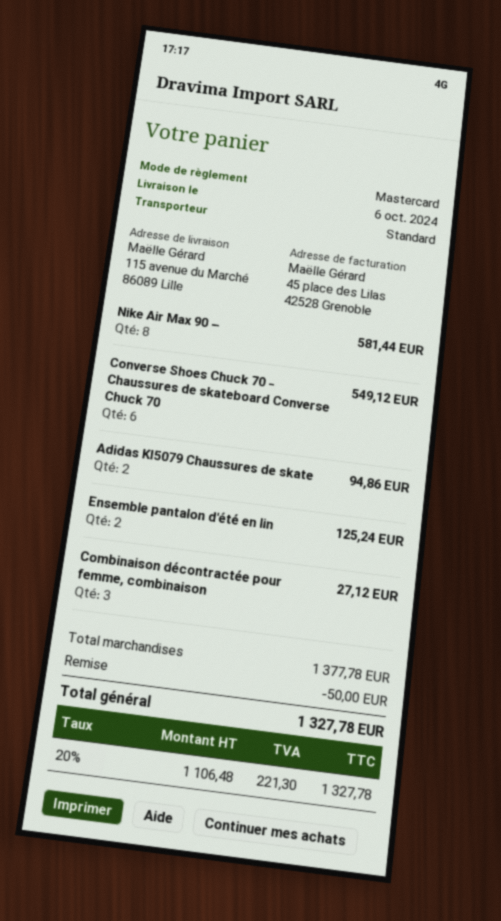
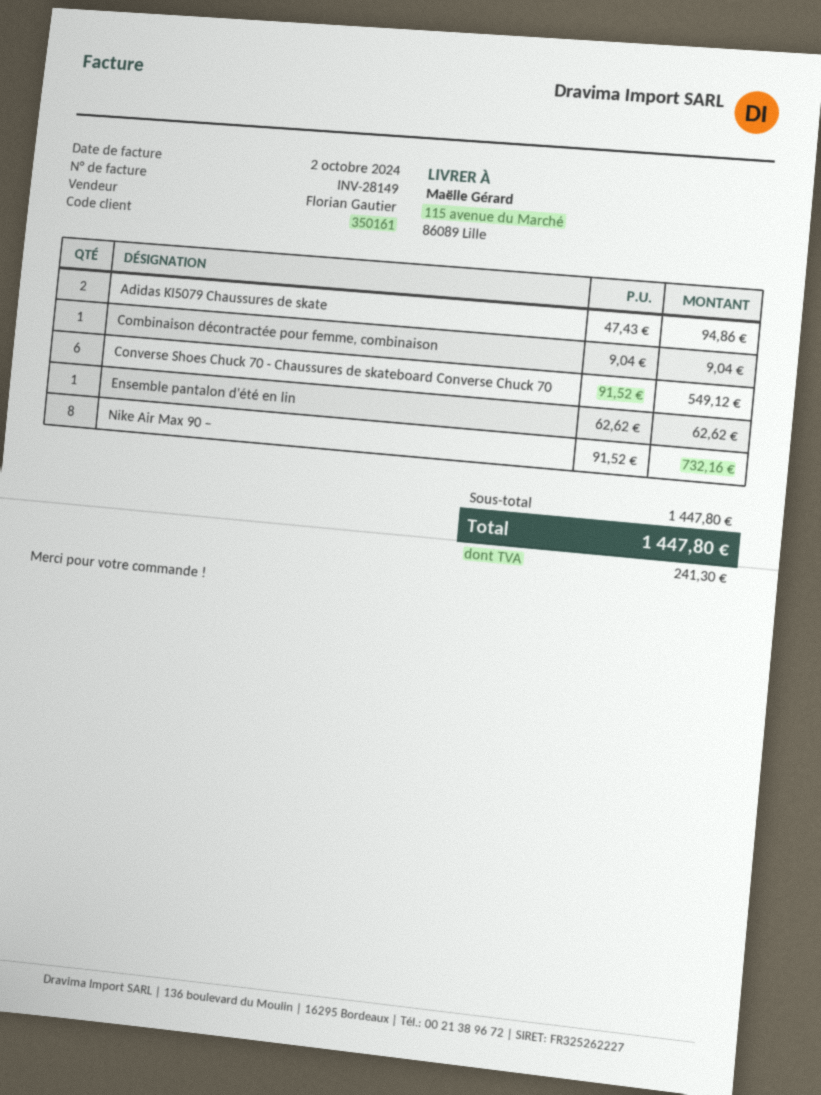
Nike Air Max 90 –: 8 for 581.44 -> 8 for 732.16
Ensemble pantalon d'été en lin: 2 for 125.24 -> 1 for 62.62
Combinaison décontractée pour femme, combinaison: 3 for 27.12 -> 1 for 9.04
subtotal: 1377.78 -> 1447.80
discount: 50.00 -> none
tax: 221.30 -> 241.30
total: 1327.78 -> 1447.80

